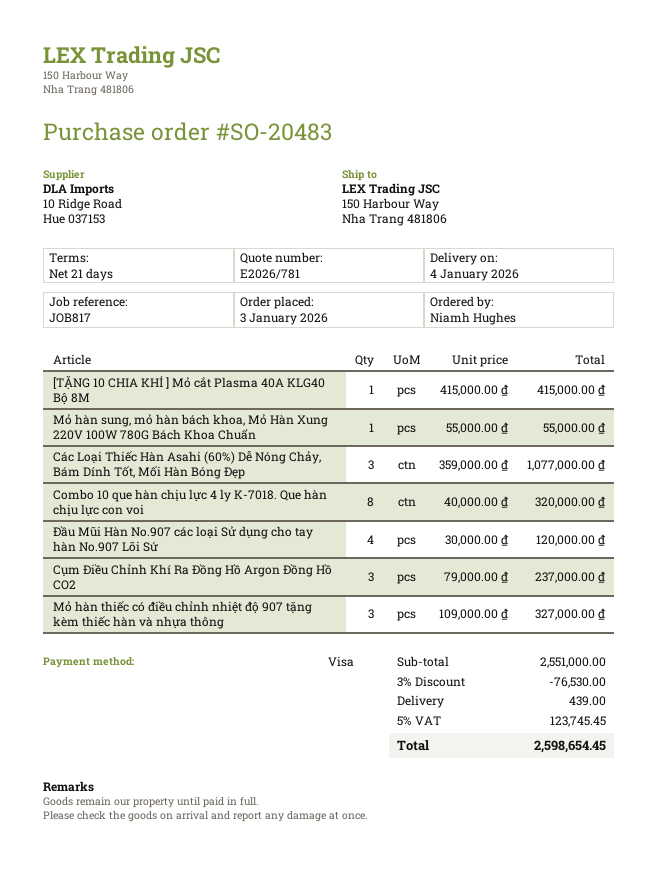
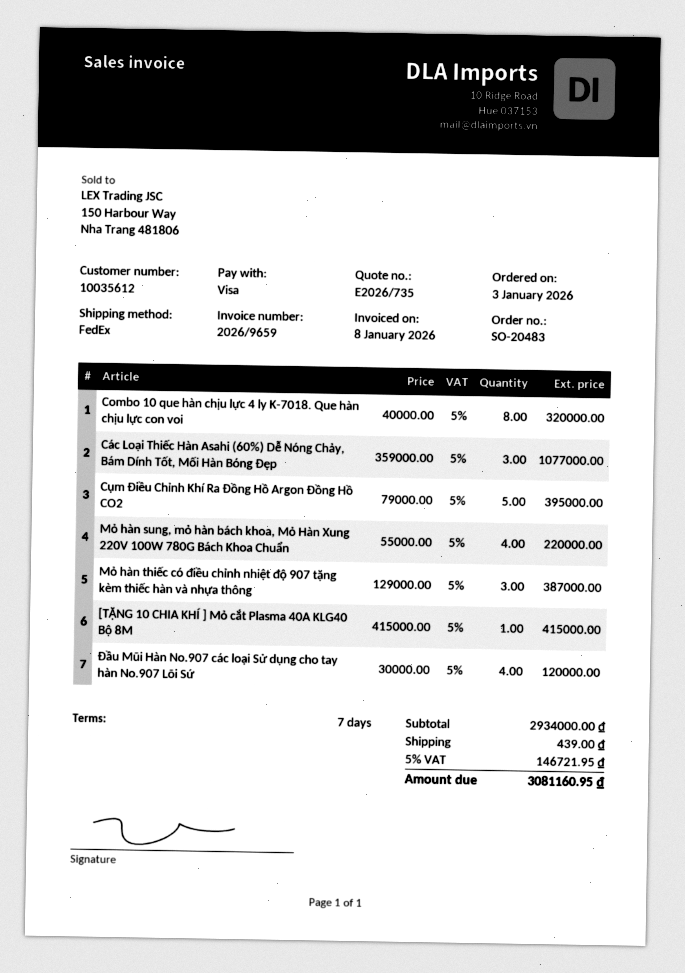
quote number: E2026/781 -> E2026/735
payment terms: 21 days -> 7 days
Mỏ hàn sung, mỏ hàn bách khoa, Mỏ Hàn Xung 220V 100W 780G Bách Khoa Chuẩn: 1 x 55000.00 = 55000.00 -> 4 x 55000.00 = 220000.00
Cụm Điều Chỉnh Khí Ra Đồng Hồ Argon Đồng Hồ CO2: 3 x 79000.00 = 237000.00 -> 5 x 79000.00 = 395000.00
Mỏ hàn thiếc có điều chỉnh nhiệt độ 907 tặng kèm thiếc hàn và nhựa thông: 3 x 109000.00 = 327000.00 -> 3 x 129000.00 = 387000.00
subtotal: 2551000.00 -> 2934000.00
discount: 3% = 76530.00 -> none
tax: 5% = 123745.45 -> 5% = 146721.95
total: 2598654.45 -> 3081160.95

